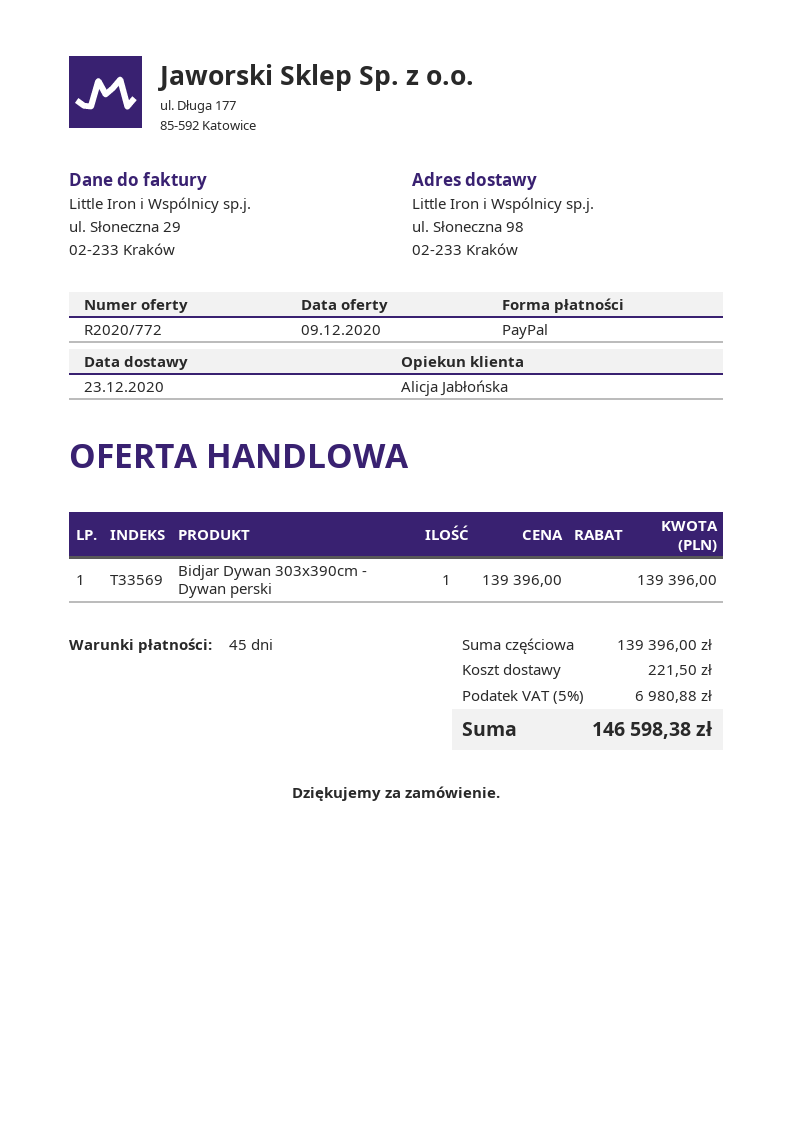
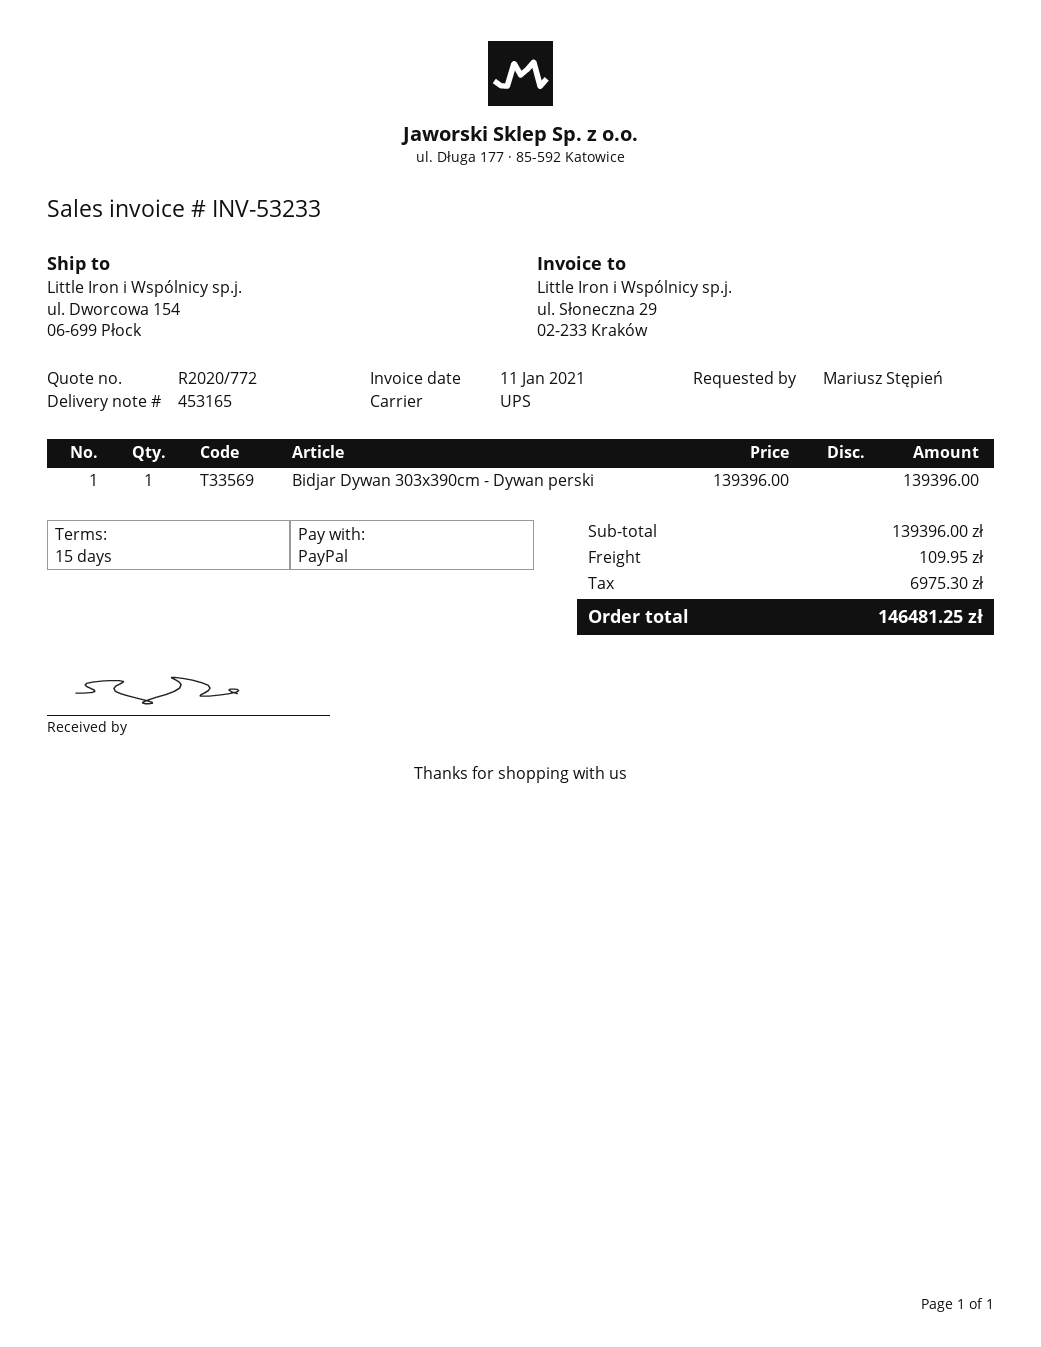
payment terms: 45 days -> 15 days
ship to: ul. Słoneczna 98, 02-233 Kraków -> ul. Dworcowa 154, 06-699 Płock
shipping: 221.50 -> 109.95
tax: 6980.88 -> 6975.30
total: 146598.38 -> 146481.25

